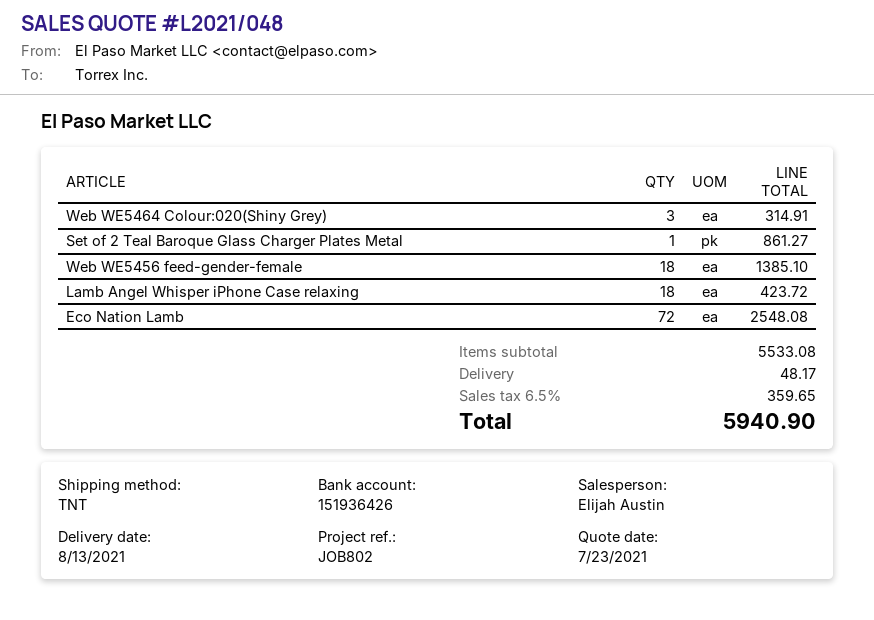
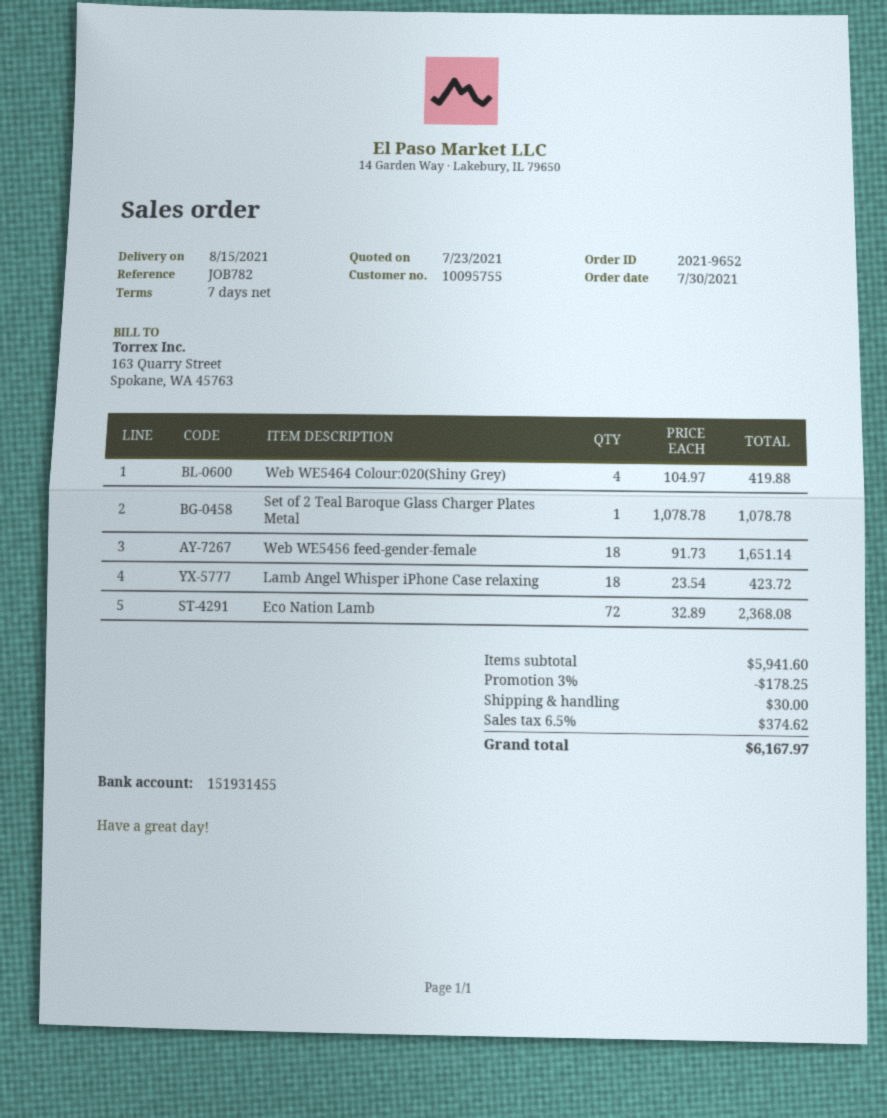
delivery date: 2021-08-13 -> 2021-08-15
reference: JOB802 -> JOB782
bank account: 151936426 -> 151931455
Web WE5464 Colour:020(Shiny Grey): 3 for 314.91 -> 4 for 419.88
Set of 2 Teal Baroque Glass Charger Plates Metal: 1 for 861.27 -> 1 for 1078.78
Web WE5456 feed-gender-female: 18 for 1385.10 -> 18 for 1651.14
Eco Nation Lamb: 72 for 2548.08 -> 72 for 2368.08
subtotal: 5533.08 -> 5941.60
discount: none -> 3% = 178.25
shipping: 48.17 -> 30.00
tax: 6.5% = 359.65 -> 6.5% = 374.62
total: 5940.90 -> 6167.97

